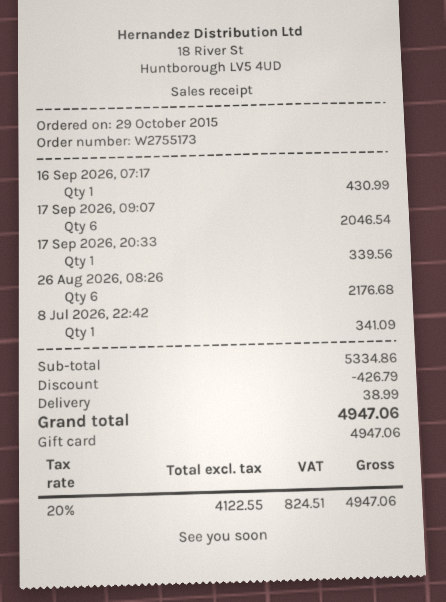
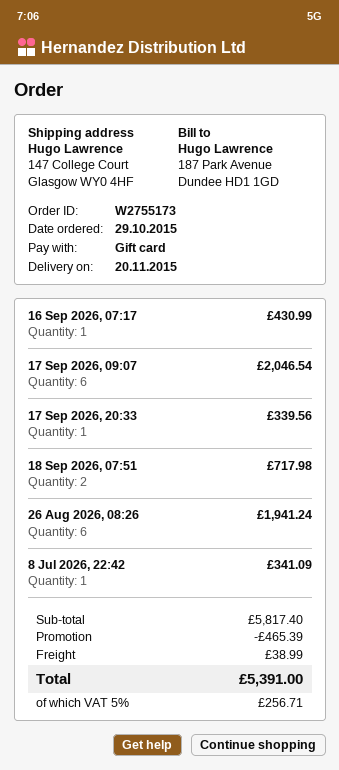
26 Aug 2026, 08:26: 6 for 2176.68 -> 6 for 1941.24
18 Sep 2026, 07:51: none -> 2 for 717.98
subtotal: 5334.86 -> 5817.40
discount: 426.79 -> 465.39
tax: 20% = 824.51 -> 5% = 256.71
total: 4947.06 -> 5391.00

